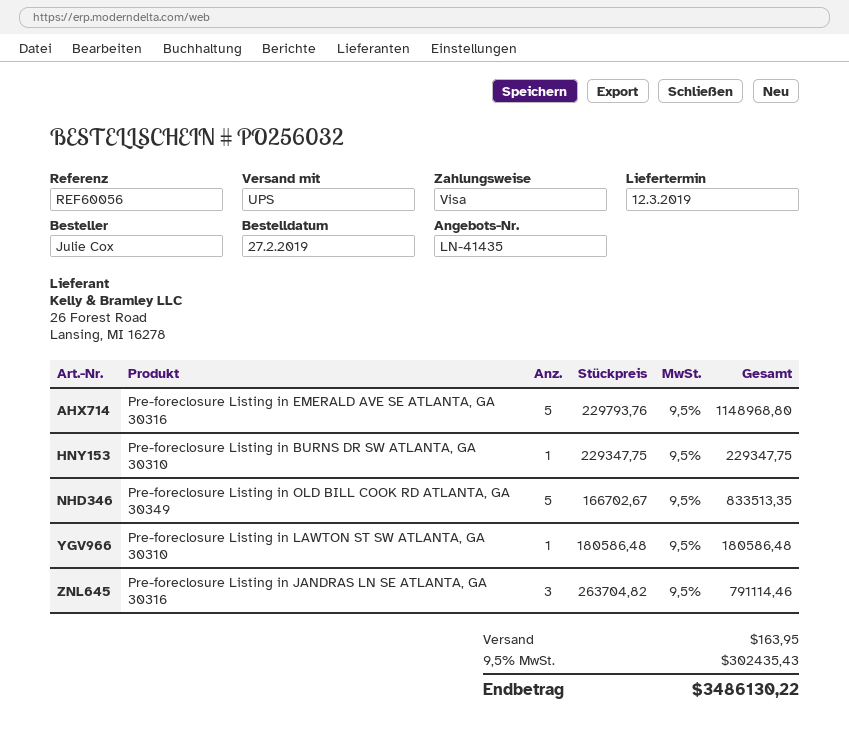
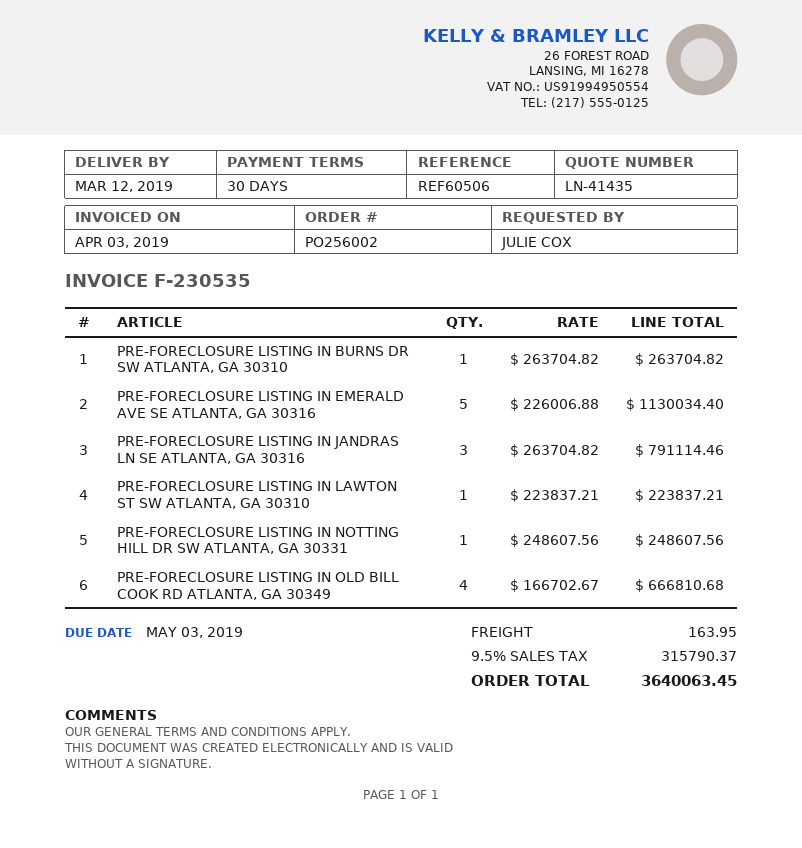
order number: PO256032 -> PO256002
reference: REF60056 -> REF60506
Pre-foreclosure Listing in EMERALD AVE SE ATLANTA, GA 30316: 5 x 229793.76 = 1148968.80 -> 5 x 226006.88 = 1130034.40
Pre-foreclosure Listing in BURNS DR SW ATLANTA, GA 30310: 1 x 229347.75 = 229347.75 -> 1 x 263704.82 = 263704.82
Pre-foreclosure Listing in OLD BILL COOK RD ATLANTA, GA 30349: 5 x 166702.67 = 833513.35 -> 4 x 166702.67 = 666810.68
Pre-foreclosure Listing in LAWTON ST SW ATLANTA, GA 30310: 1 x 180586.48 = 180586.48 -> 1 x 223837.21 = 223837.21
PRE-FORECLOSURE LISTING IN NOTTING HILL DR SW ATLANTA, GA 30331: none -> 1 x 248607.56 = 248607.56
tax: 9.5% = 302435.43 -> 9.5% = 315790.37
total: 3486130.22 -> 3640063.45

